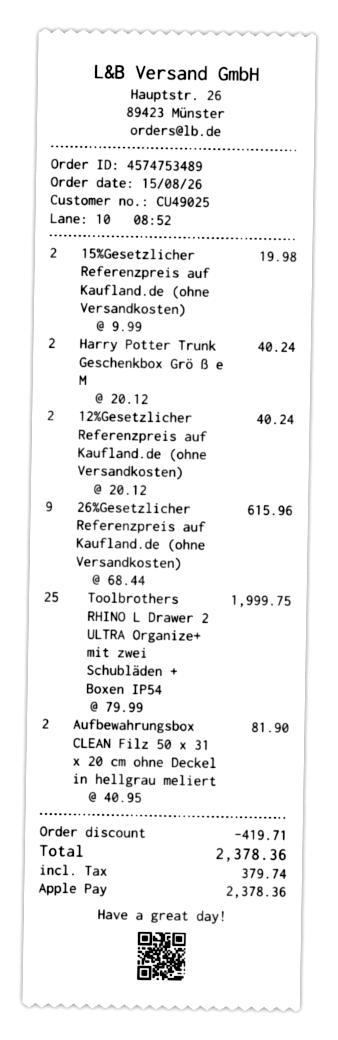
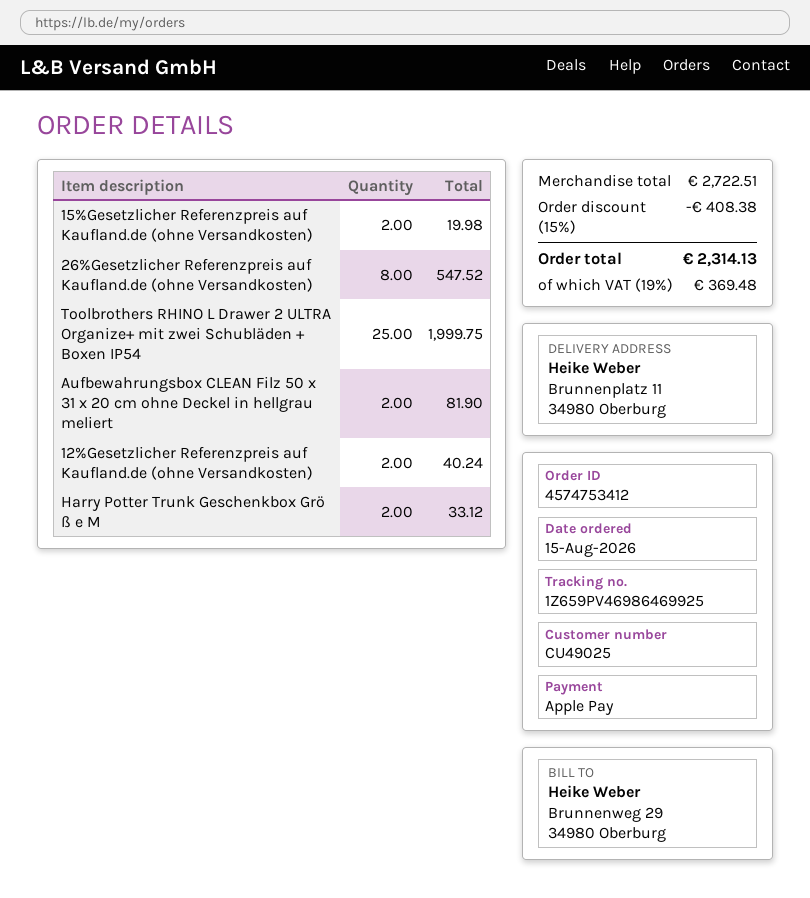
order number: 4574753489 -> 4574753412
Harry Potter Trunk Geschenkbox Grö ß e M: 2 for 40.24 -> 2 for 33.12
26%Gesetzlicher Referenzpreis auf Kaufland.de (ohne Versandkosten): 9 for 615.96 -> 8 for 547.52
discount: 419.71 -> 408.38
tax: 379.74 -> 369.48
total: 2378.36 -> 2314.13

